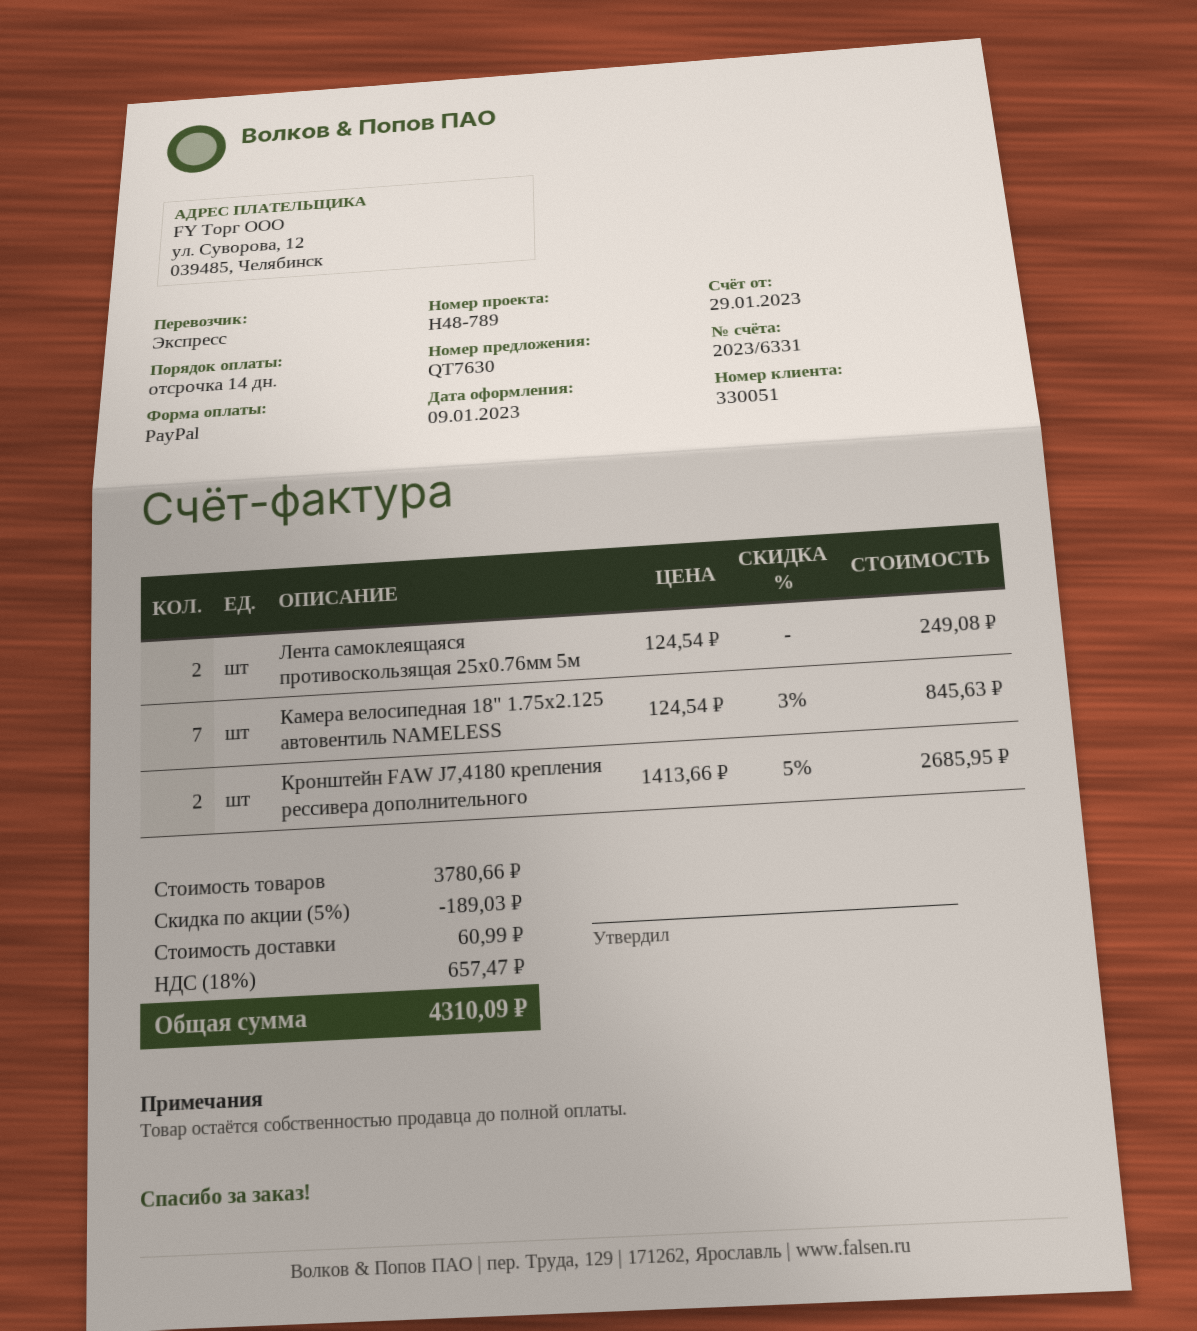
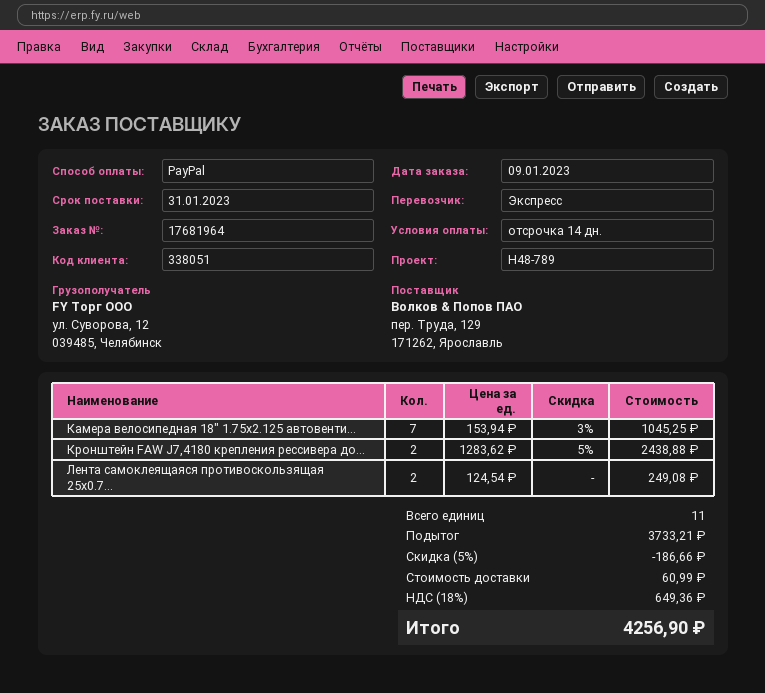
customer number: 330051 -> 338051
Камера велосипедная 18" 1.75х2.125 автовентиль NAMELESS: 7 x 124.54 - 3% = 845.63 -> 7 x 153.94 - 3% = 1045.25
Кронштейн FAW J7,4180 крепления рессивера дополнительного: 2 x 1413.66 - 5% = 2685.95 -> 2 x 1283.62 - 5% = 2438.88
subtotal: 3780.66 -> 3733.21
discount: 5% = 189.03 -> 5% = 186.66
tax: 18% = 657.47 -> 18% = 649.36
total: 4310.09 -> 4256.90

